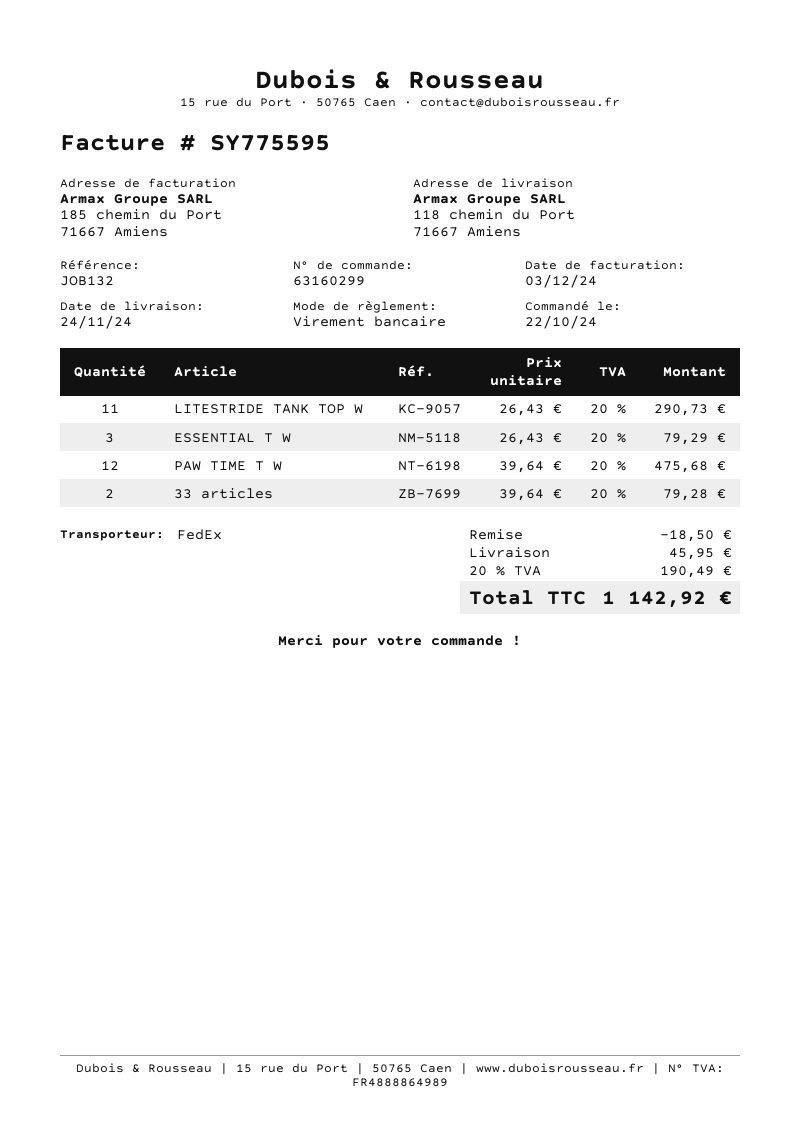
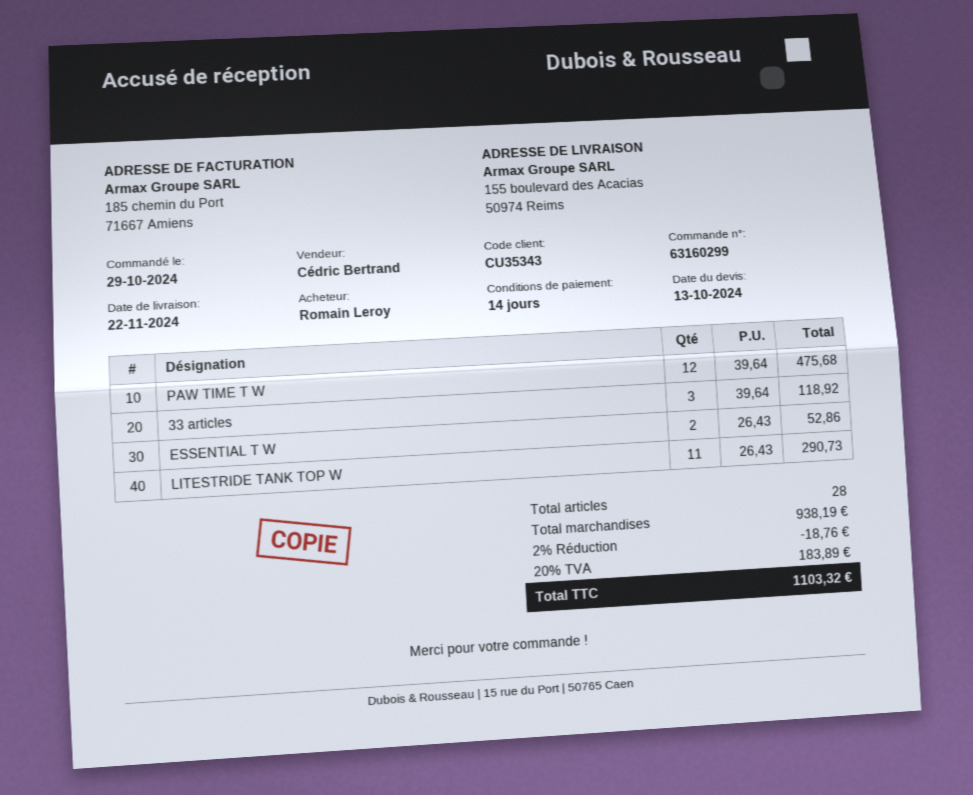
order date: 2024-10-22 -> 2024-10-29
delivery date: 2024-11-24 -> 2024-11-22
ship to: 118 chemin du Port, 71667 Amiens -> 155 boulevard des Acacias, 50974 Reims
ESSENTIAL T W: 3 x 26.43 = 79.29 -> 2 x 26.43 = 52.86
33 articles: 2 x 39.64 = 79.28 -> 3 x 39.64 = 118.92
discount: 18.50 -> 18.76
shipping: 45.95 -> none
tax: 20% = 190.49 -> 20% = 183.89
total: 1142.92 -> 1103.32

